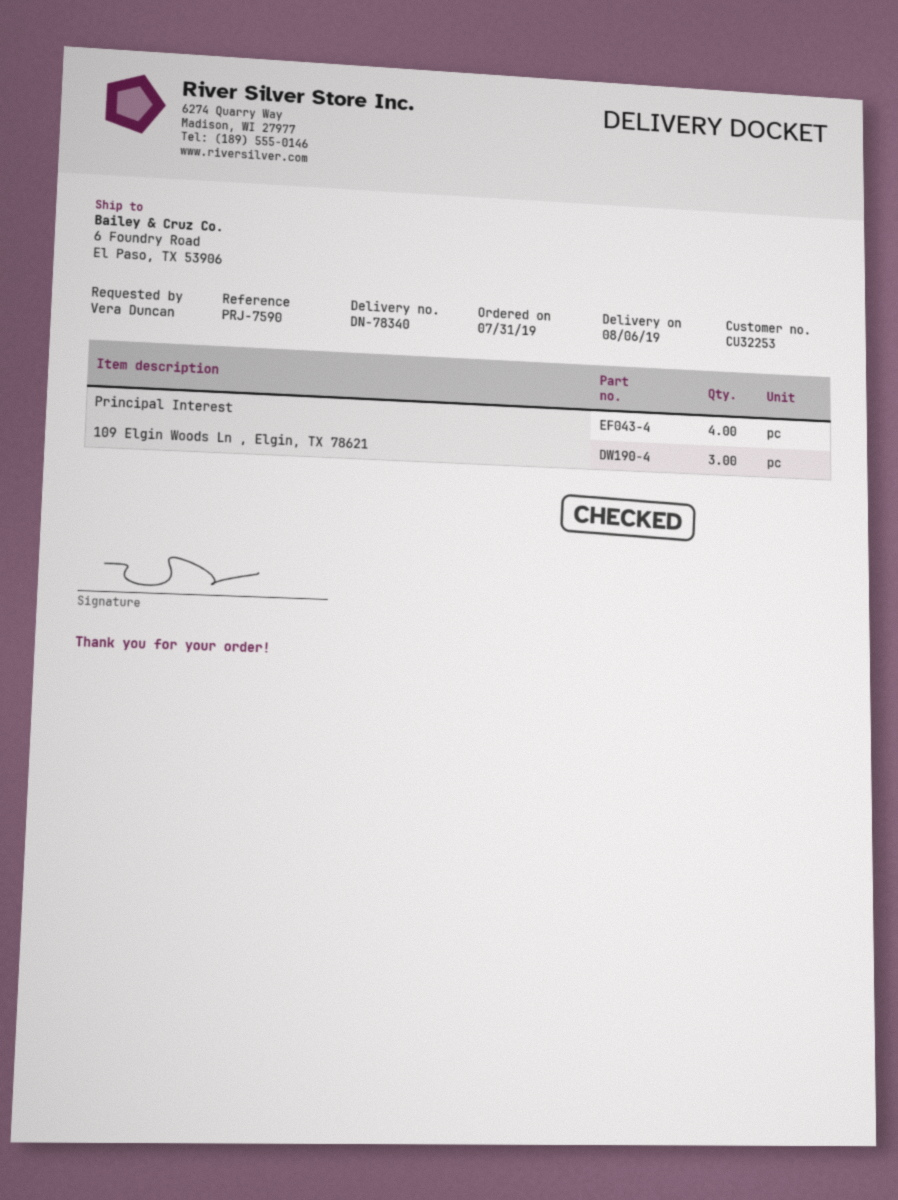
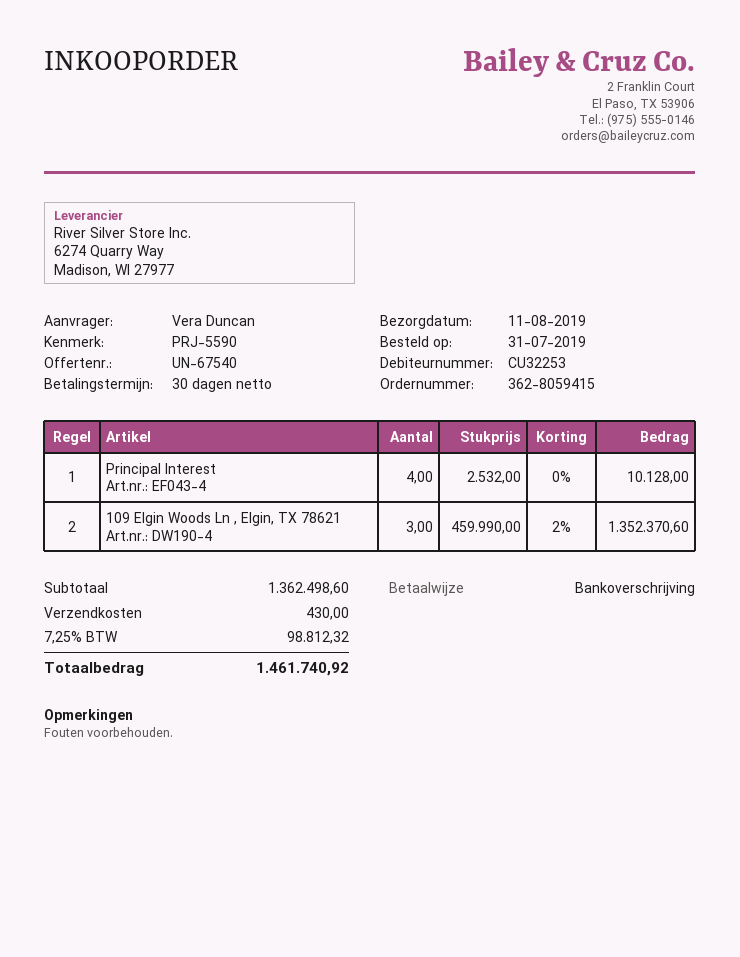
delivery date: 2019-08-06 -> 2019-08-11
reference: PRJ-7590 -> PRJ-5590

